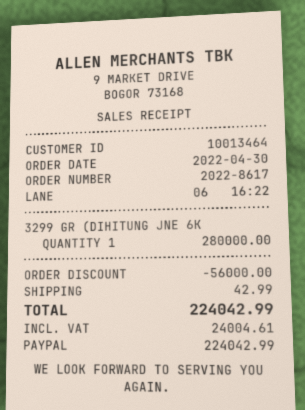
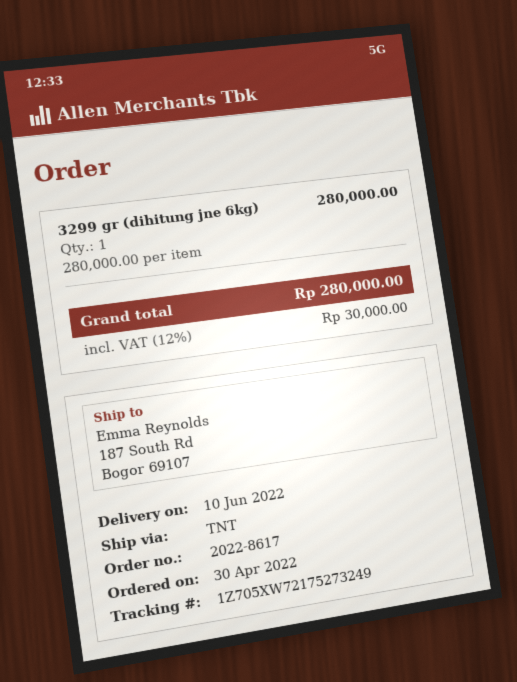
discount: 56000.00 -> none
shipping: 42.99 -> none
tax: 24004.61 -> 30000.00
total: 224042.99 -> 280000.00

